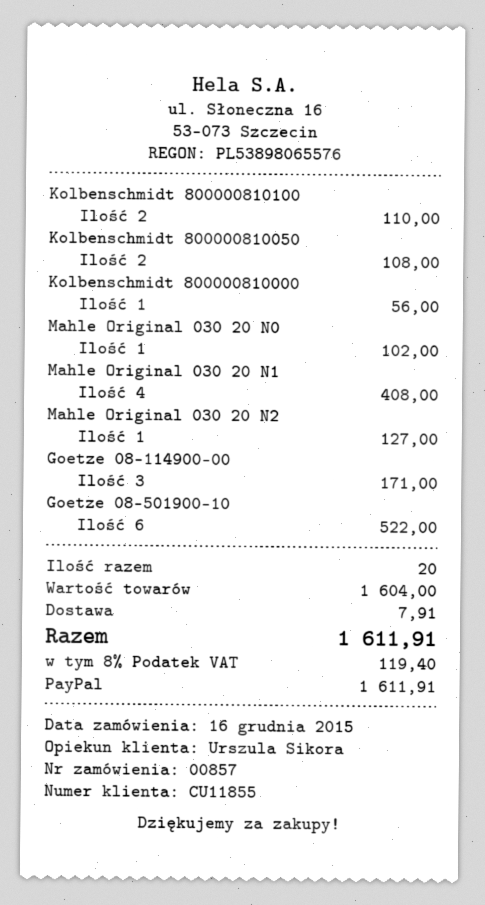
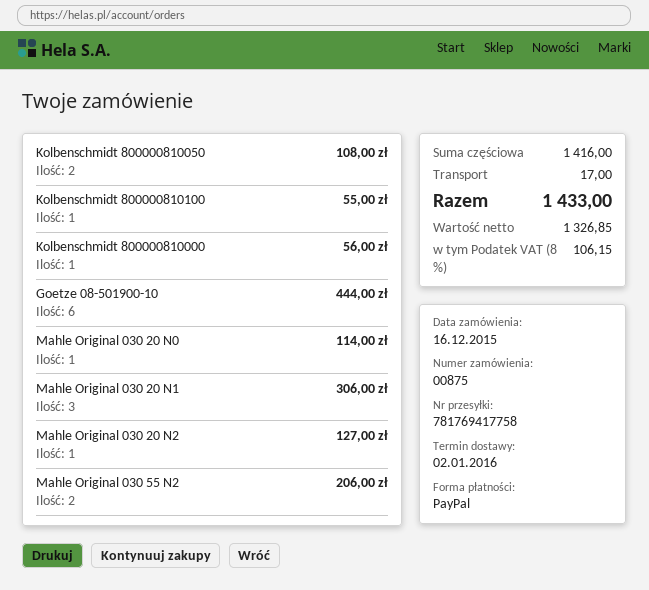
order number: 00857 -> 00875
Kolbenschmidt 800000810100: 2 for 110.00 -> 1 for 55.00
Mahle Original 030 20 N0: 1 for 102.00 -> 1 for 114.00
Mahle Original 030 20 N1: 4 for 408.00 -> 3 for 306.00
Goetze 08-114900-00: 3 for 171.00 -> none
Goetze 08-501900-10: 6 for 522.00 -> 6 for 444.00
Mahle Original 030 55 N2: none -> 2 for 206.00
subtotal: 1604.00 -> 1416.00
shipping: 7.91 -> 17.00
tax: 8% = 119.40 -> 8% = 106.15
total: 1611.91 -> 1433.00

